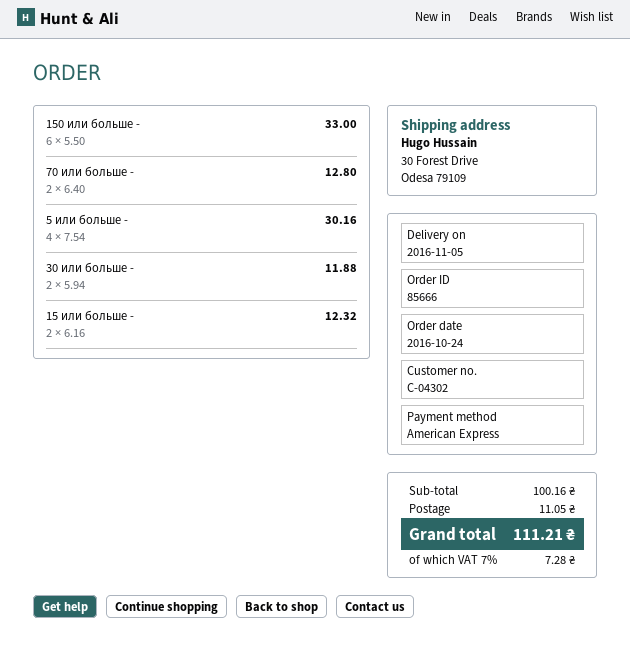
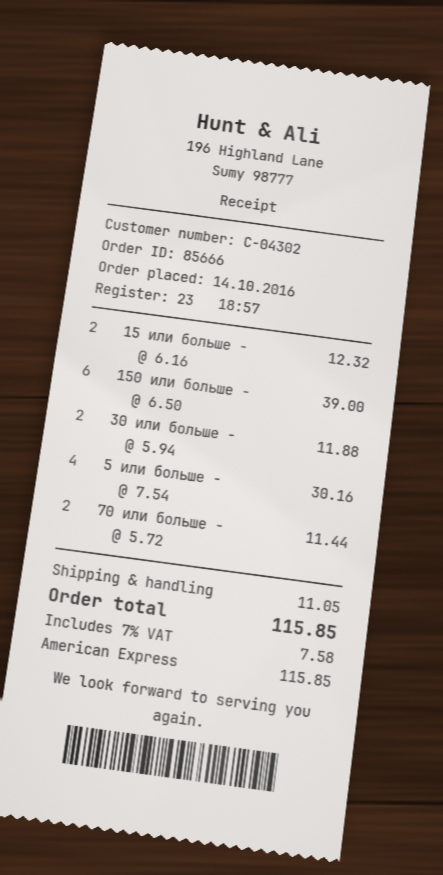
order date: 2016-10-24 -> 2016-10-14
150 или больше -: 6 x 5.50 = 33.00 -> 6 x 6.50 = 39.00
70 или больше -: 2 x 6.40 = 12.80 -> 2 x 5.72 = 11.44
tax: 7% = 7.28 -> 7% = 7.58
total: 111.21 -> 115.85

